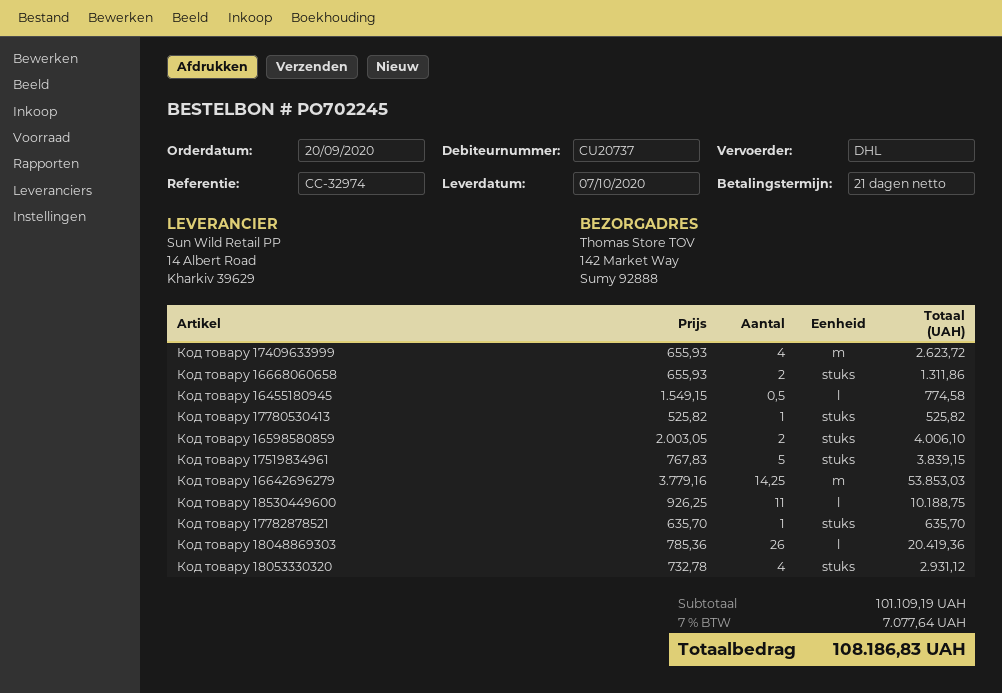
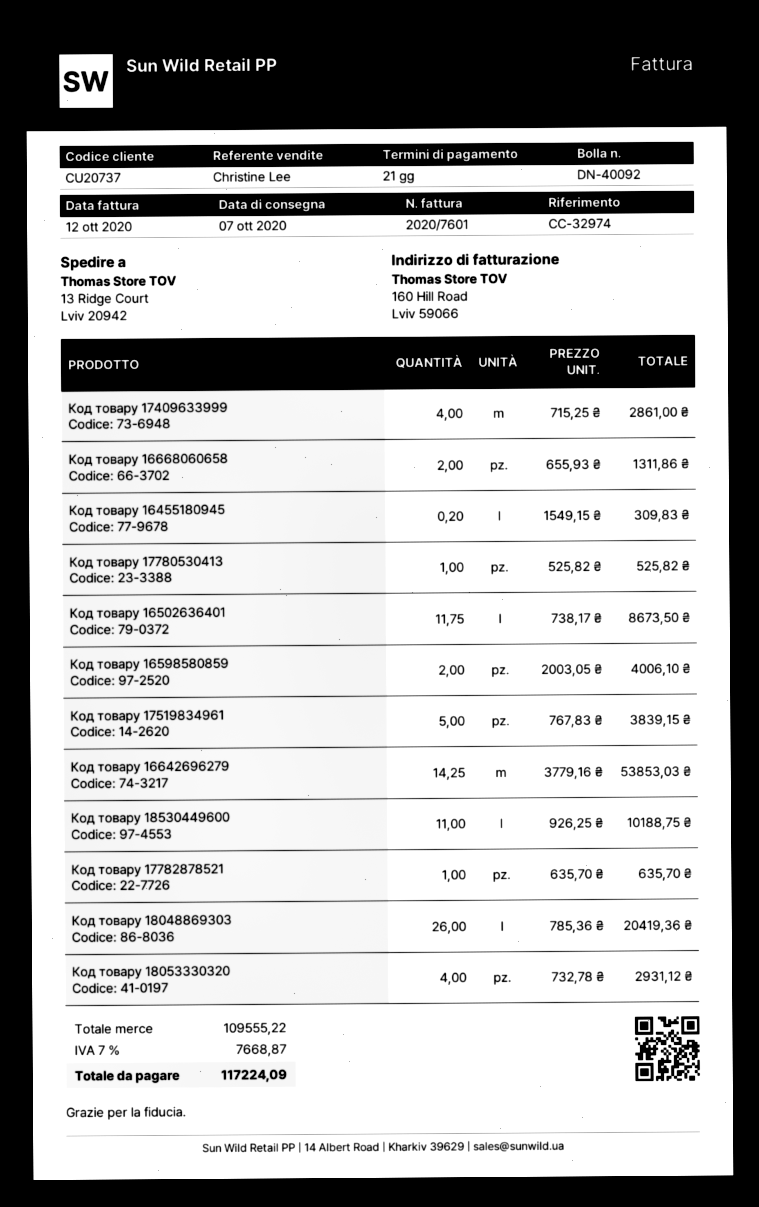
ship to: 142 Market Way, Sumy 92888 -> 13 Ridge Court, Lviv 20942
Код товару 17409633999: 4 x 655.93 = 2623.72 -> 4 x 715.25 = 2861.00
Код товару 16455180945: 0.5 x 1549.15 = 774.58 -> 0.2 x 1549.15 = 309.83
Код товару 16502636401: none -> 11.75 x 738.17 = 8673.50
subtotal: 101109.19 -> 109555.22
tax: 7% = 7077.64 -> 7% = 7668.87
total: 108186.83 -> 117224.09

